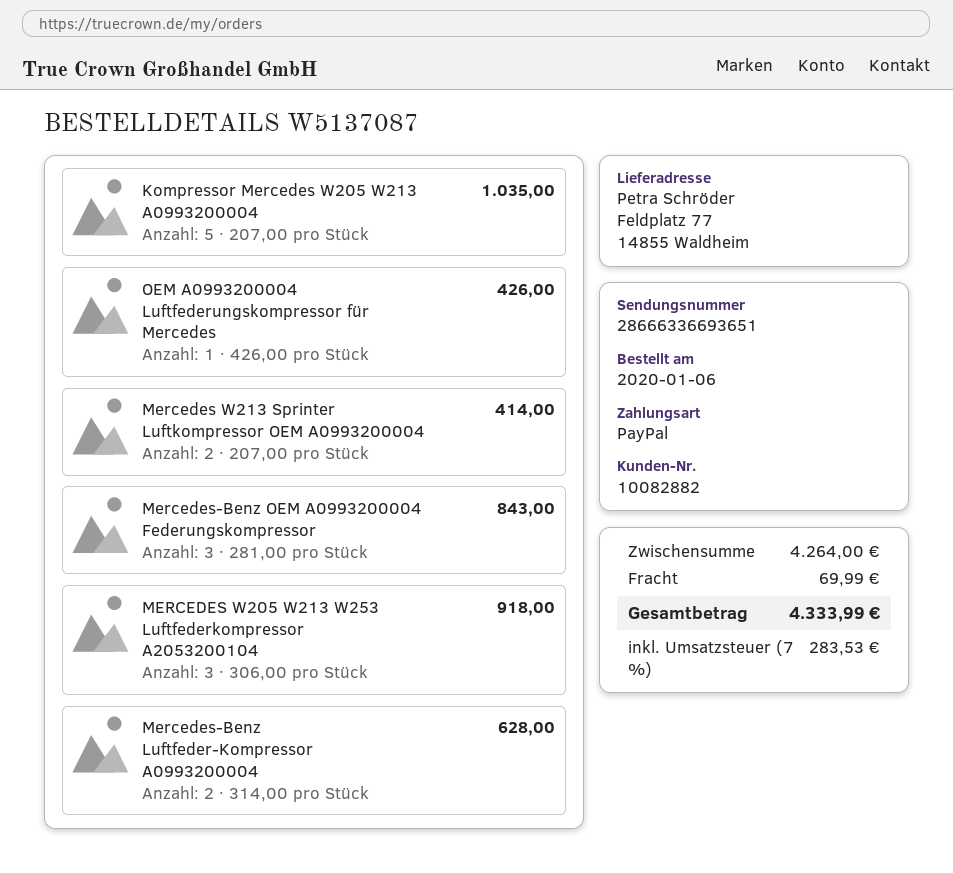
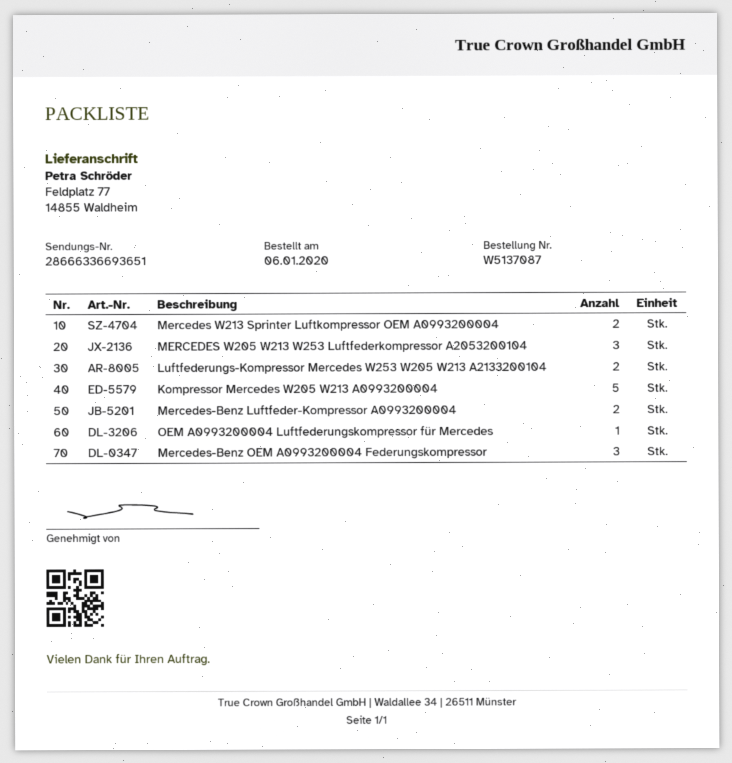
Luftfederungs-Kompressor Mercedes W253 W205 W213 A2133200104: none -> 2

